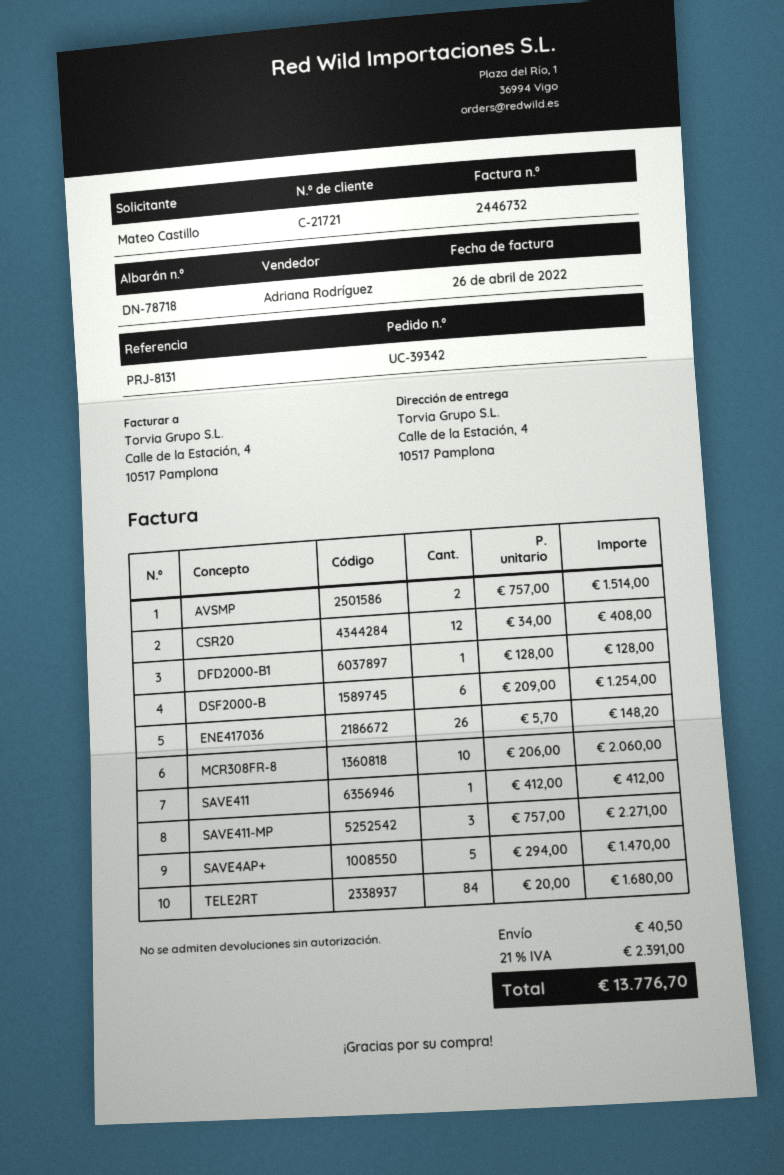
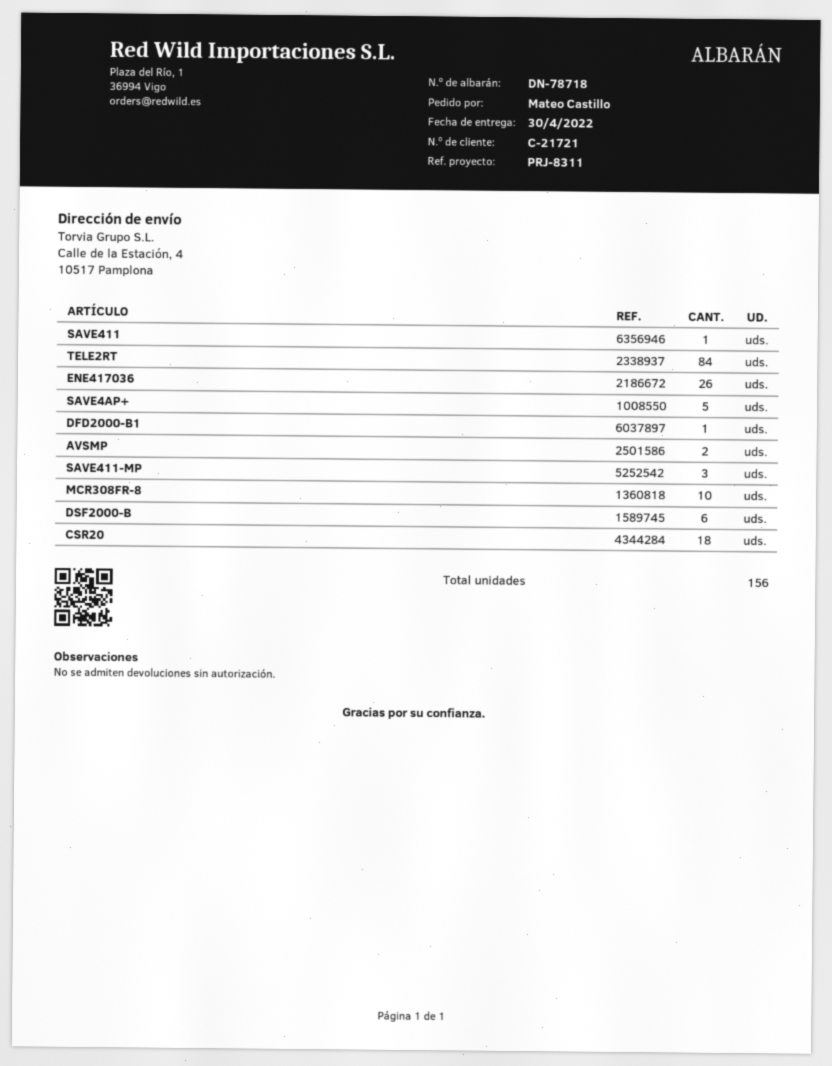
reference: PRJ-8131 -> PRJ-8311
CSR20: 12 -> 18

